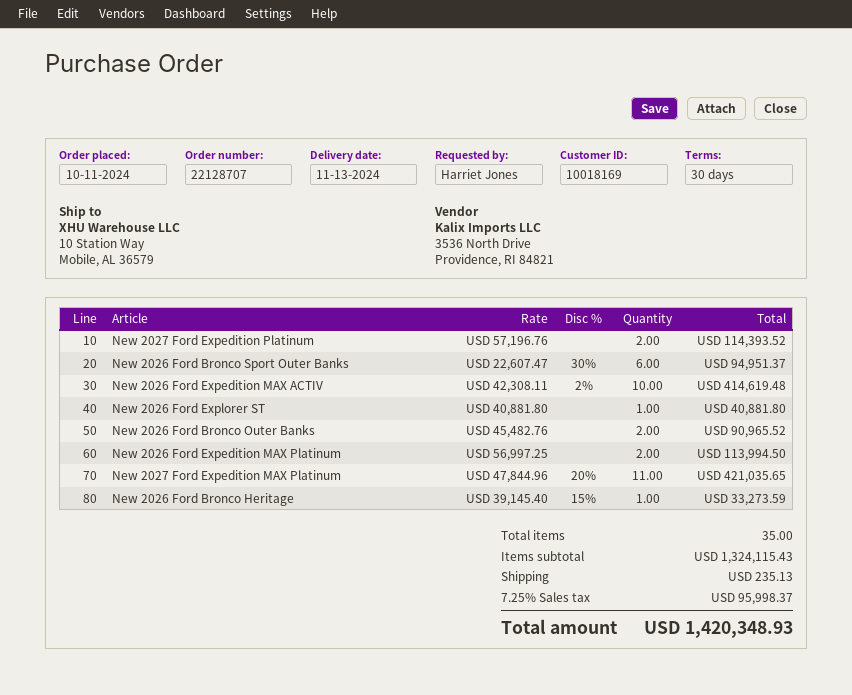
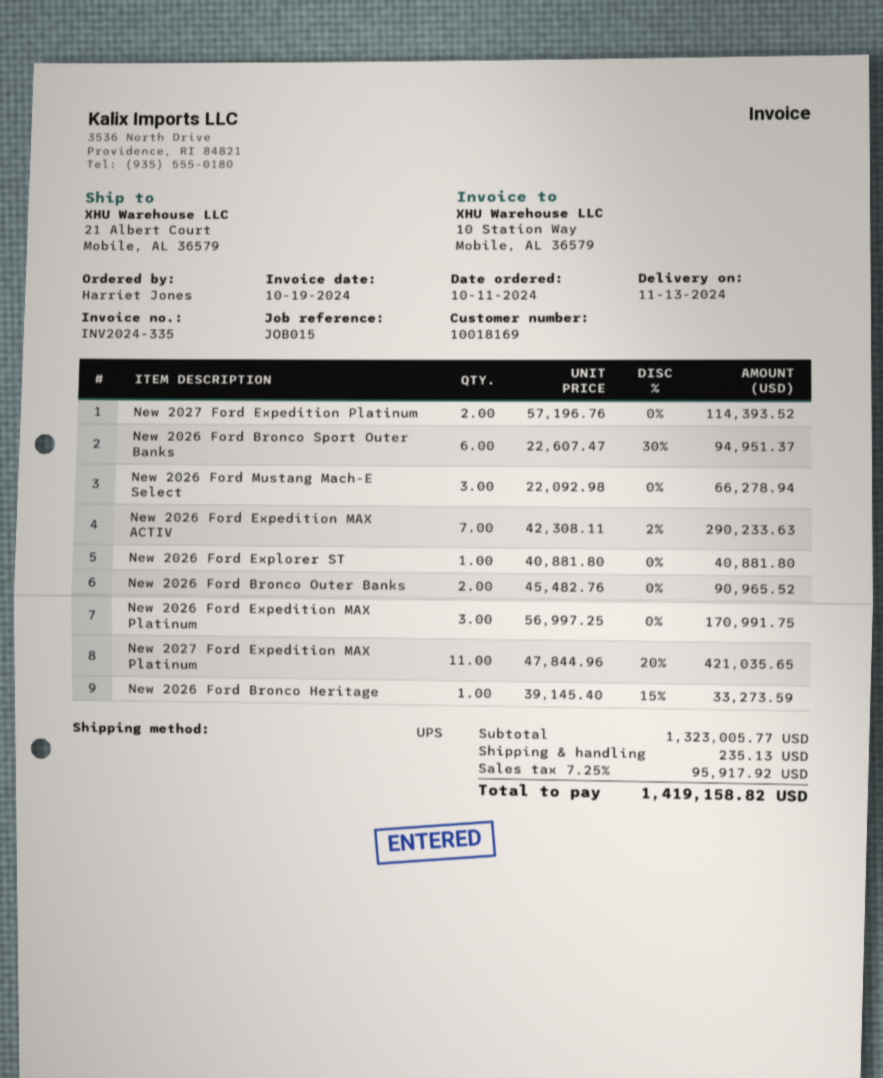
ship to: 10 Station Way, Mobile, AL 36579 -> 21 Albert Court, Mobile, AL 36579
New 2026 Ford Expedition MAX ACTIV: 10 x 42308.11 - 2% = 414619.48 -> 7 x 42308.11 - 2% = 290233.63
New 2026 Ford Expedition MAX Platinum: 2 x 56997.25 = 113994.50 -> 3 x 56997.25 = 170991.75
New 2026 Ford Mustang Mach-E Select: none -> 3 x 22092.98 = 66278.94
subtotal: 1324115.43 -> 1323005.77
tax: 7.25% = 95998.37 -> 7.25% = 95917.92
total: 1420348.93 -> 1419158.82

